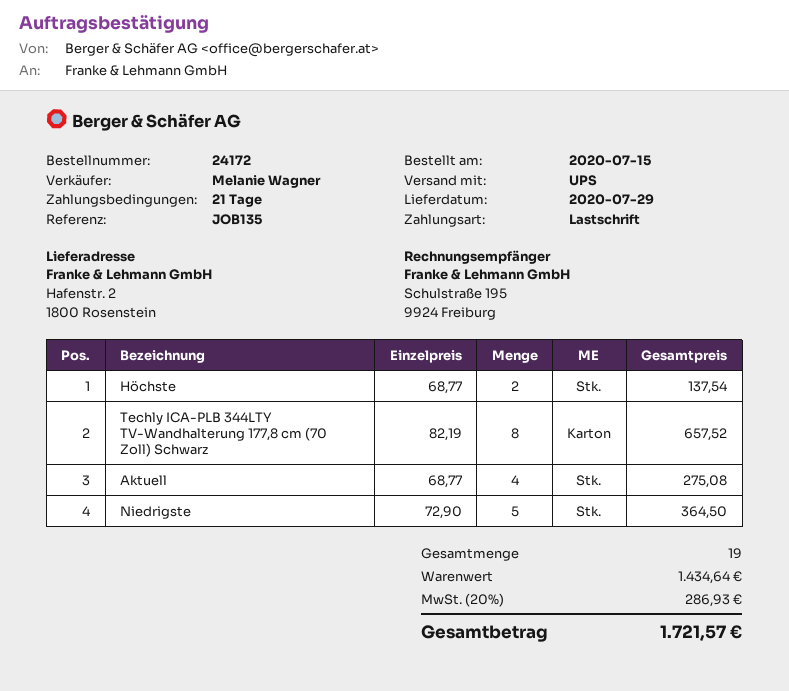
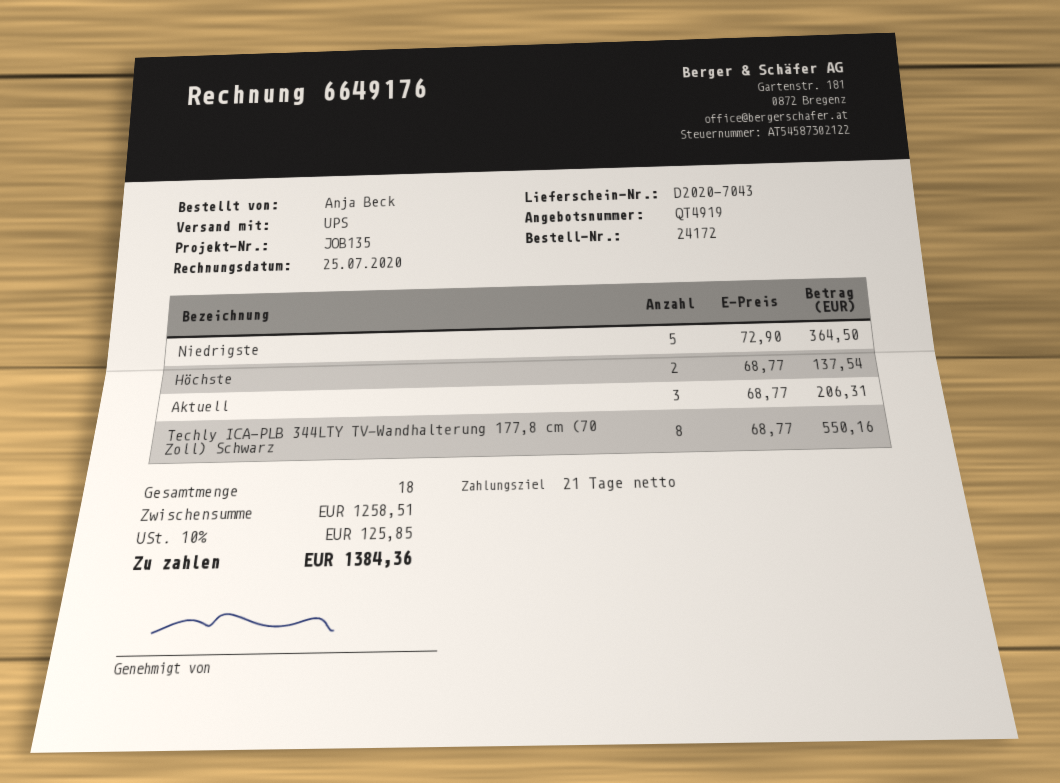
Techly ICA-PLB 344LTY TV-Wandhalterung 177,8 cm (70 Zoll) Schwarz: 8 x 82.19 = 657.52 -> 8 x 68.77 = 550.16
Aktuell: 4 x 68.77 = 275.08 -> 3 x 68.77 = 206.31
total quantity: 19 -> 18
subtotal: 1434.64 -> 1258.51
tax: 20% = 286.93 -> 10% = 125.85
total: 1721.57 -> 1384.36

